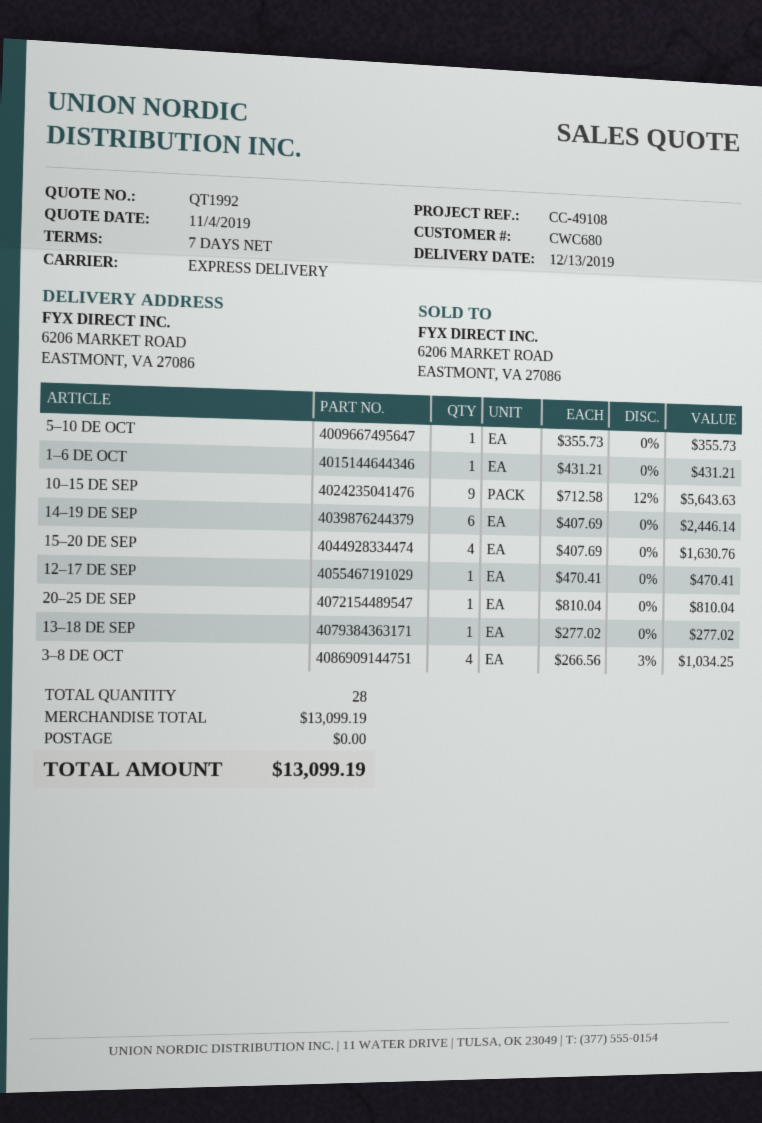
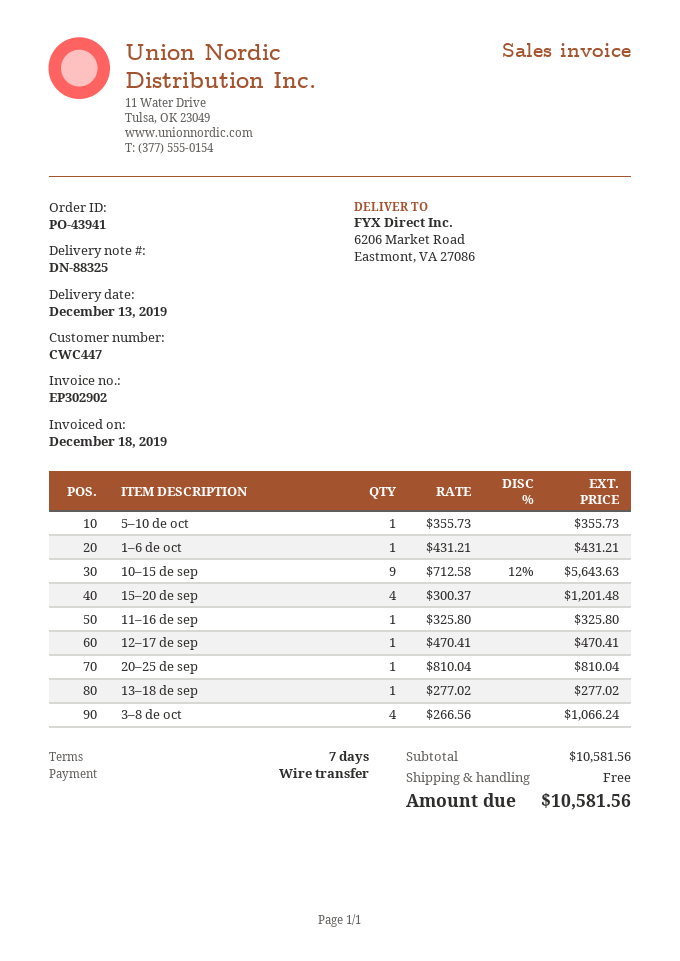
customer number: CWC680 -> CWC447
14–19 DE SEP: 6 x 407.69 = 2446.14 -> none
15–20 DE SEP: 4 x 407.69 = 1630.76 -> 4 x 300.37 = 1201.48
3–8 DE OCT: 4 x 266.56 - 3% = 1034.25 -> 4 x 266.56 = 1066.24
11–16 de sep: none -> 1 x 325.80 = 325.80
subtotal: 13099.19 -> 10581.56
total: 13099.19 -> 10581.56

